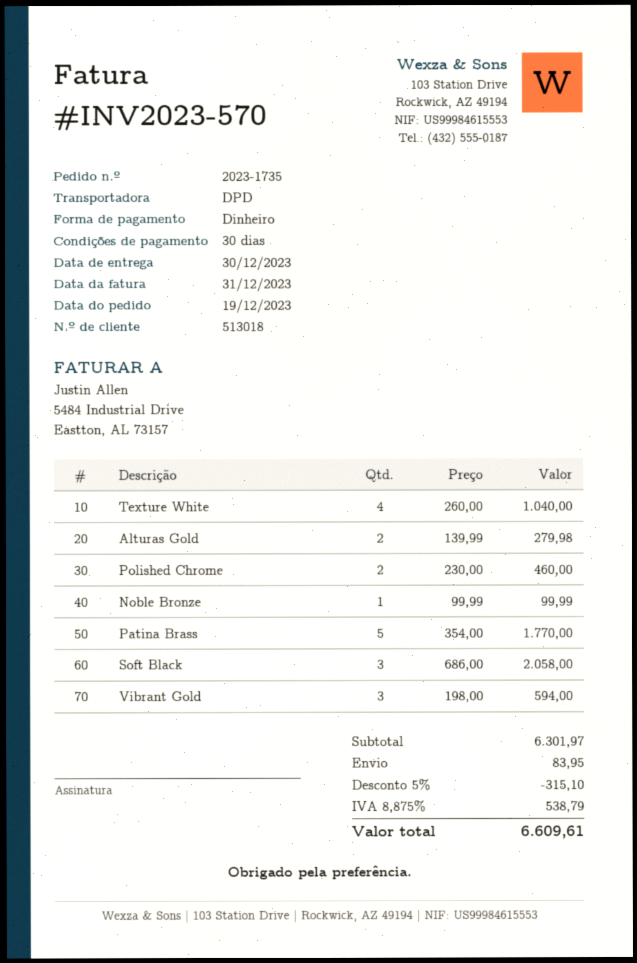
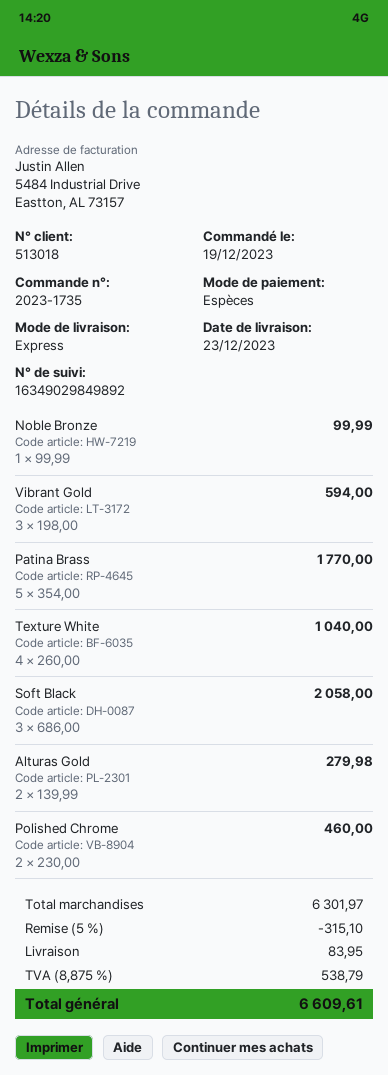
delivery date: 2023-12-30 -> 2023-12-23
shipping method: DPD -> express

